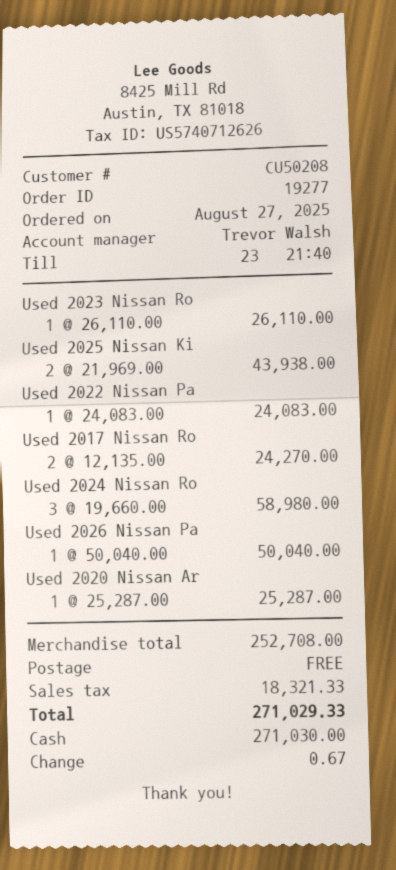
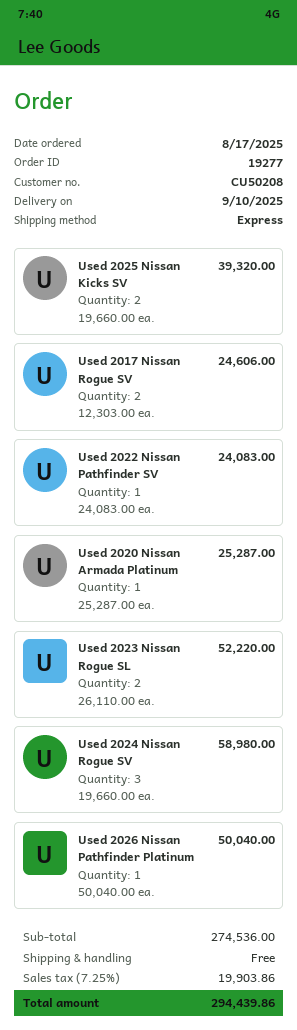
order date: 2025-08-27 -> 2025-08-17
Used 2023 Nissan Ro: 1 x 26110.00 = 26110.00 -> 2 x 26110.00 = 52220.00
Used 2025 Nissan Ki: 2 x 21969.00 = 43938.00 -> 2 x 19660.00 = 39320.00
Used 2017 Nissan Ro: 2 x 12135.00 = 24270.00 -> 2 x 12303.00 = 24606.00
subtotal: 252708.00 -> 274536.00
tax: 18321.33 -> 19903.86
total: 271029.33 -> 294439.86

